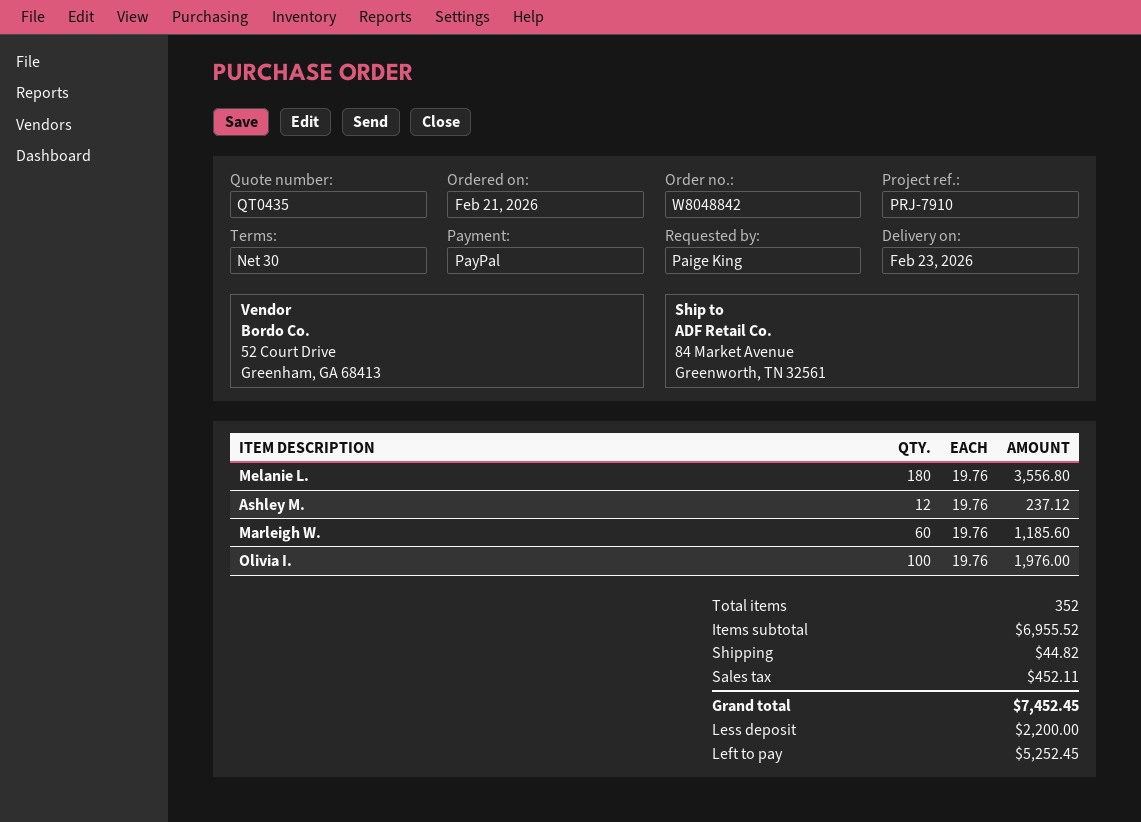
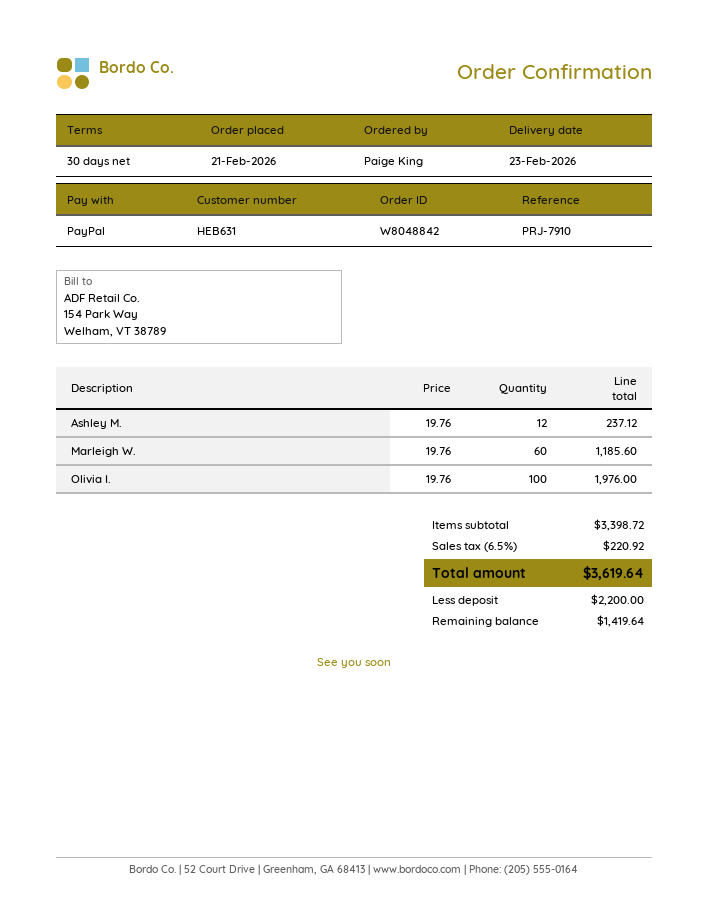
Melanie L.: 180 x 19.76 = 3556.80 -> none
subtotal: 6955.52 -> 3398.72
shipping: 44.82 -> none
tax: 452.11 -> 220.92
total: 7452.45 -> 3619.64
balance: 5252.45 -> 1419.64

